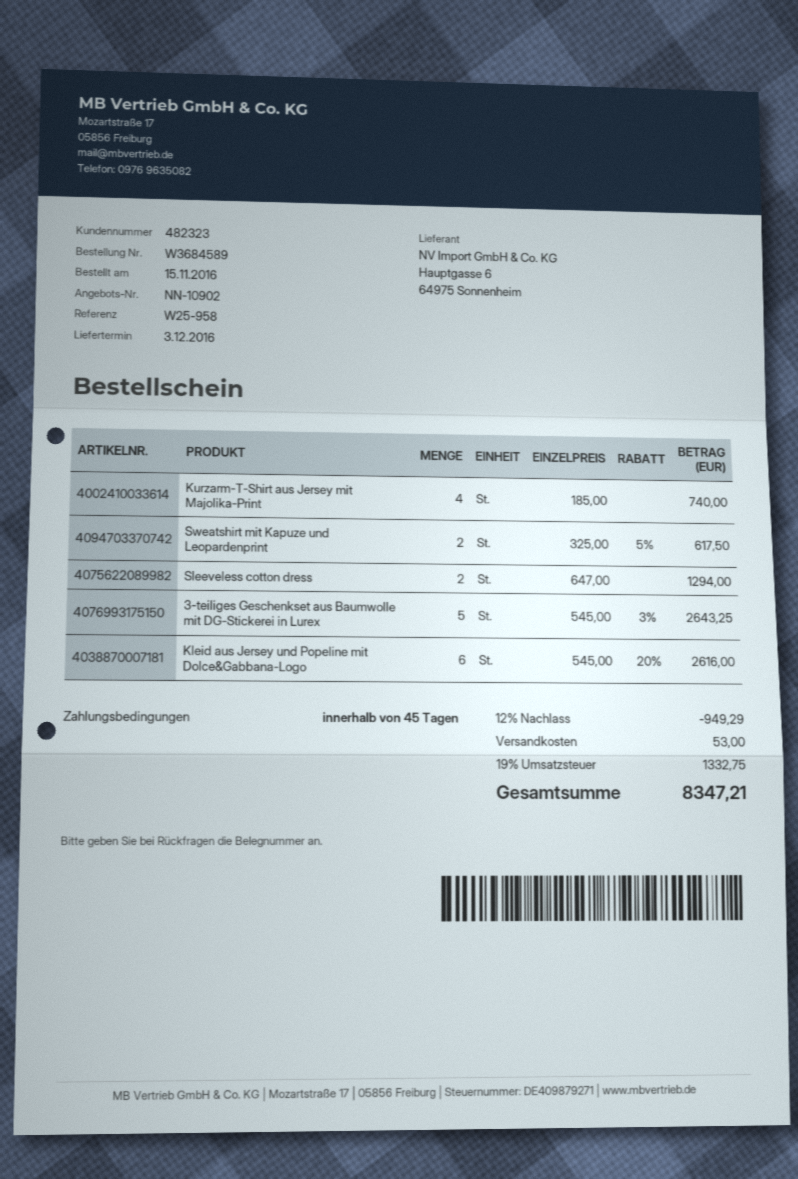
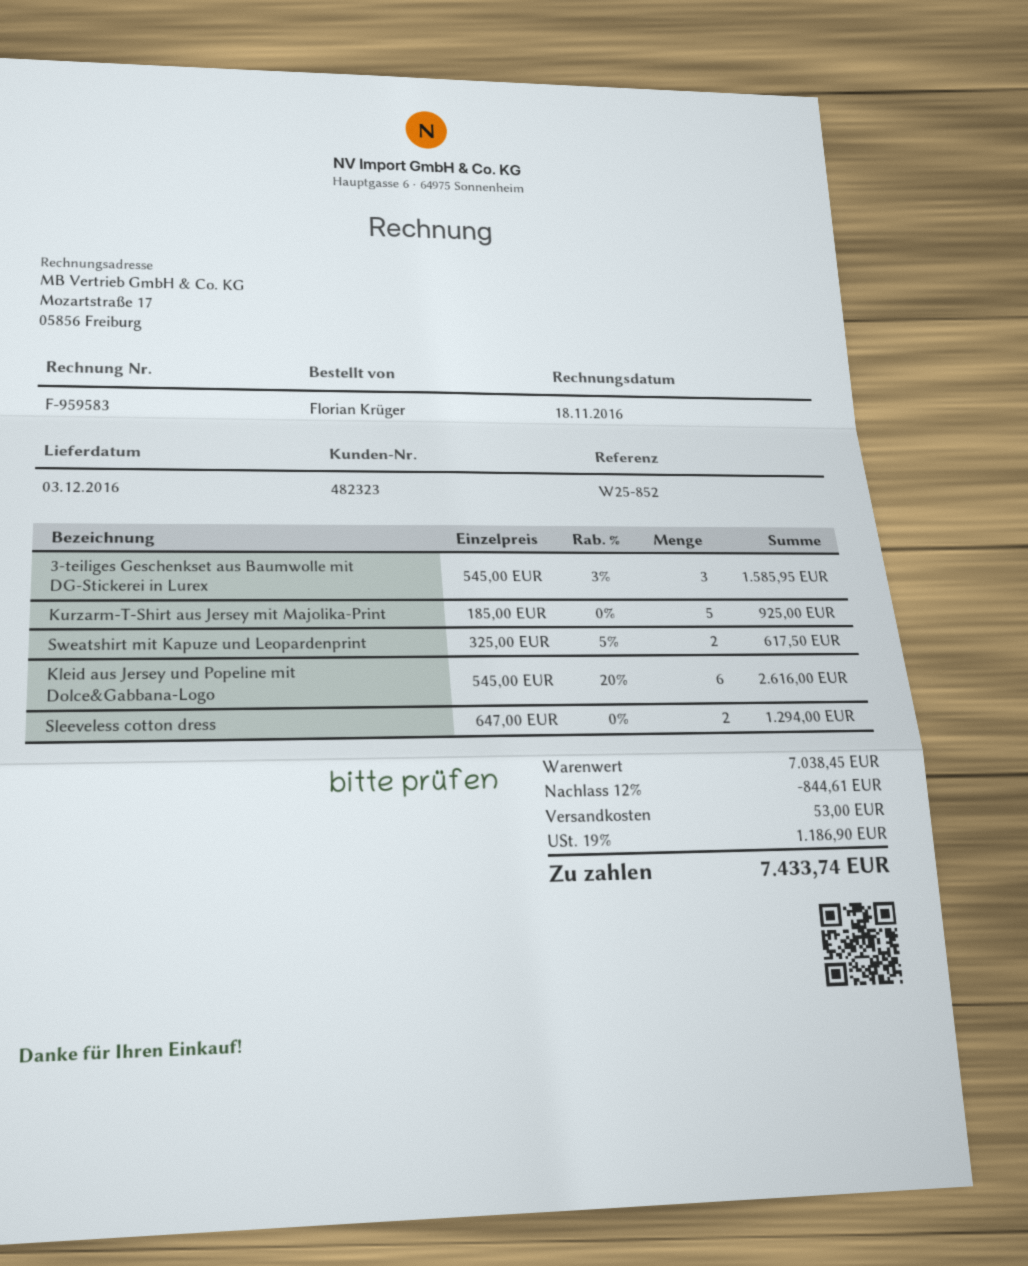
reference: W25-958 -> W25-852
Kurzarm-T-Shirt aus Jersey mit Majolika-Print: 4 x 185.00 = 740.00 -> 5 x 185.00 = 925.00
3-teiliges Geschenkset aus Baumwolle mit DG-Stickerei in Lurex: 5 x 545.00 - 3% = 2643.25 -> 3 x 545.00 - 3% = 1585.95
discount: 12% = 949.29 -> 12% = 844.61
tax: 19% = 1332.75 -> 19% = 1186.90
total: 8347.21 -> 7433.74

